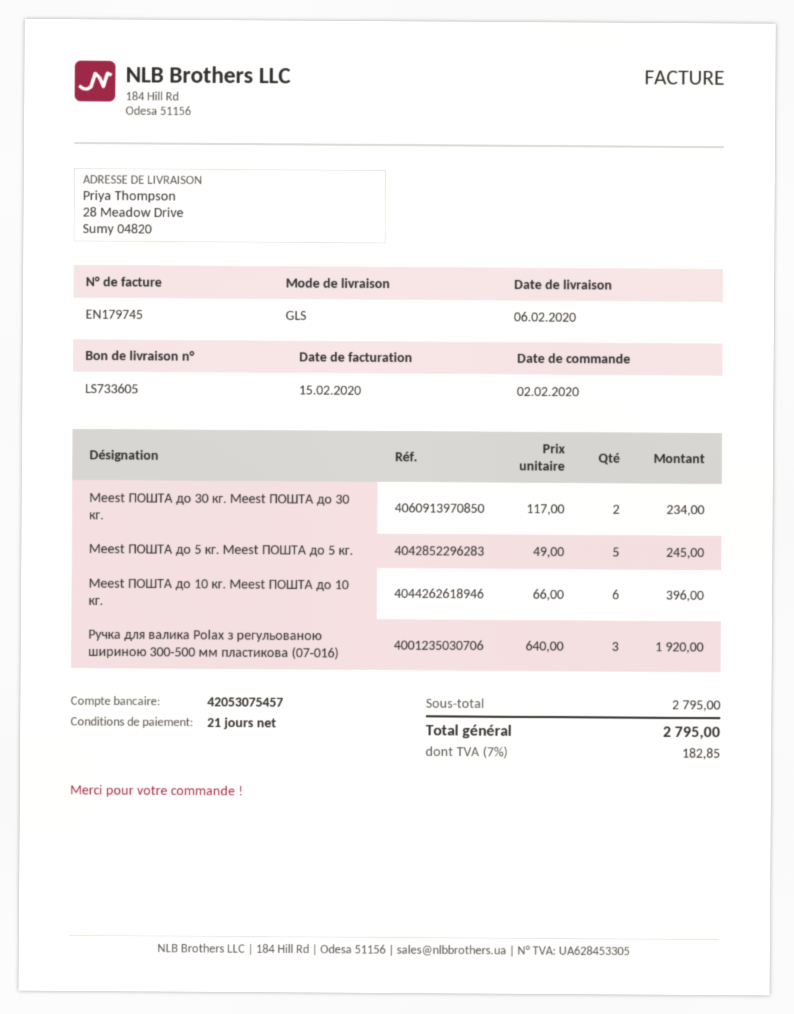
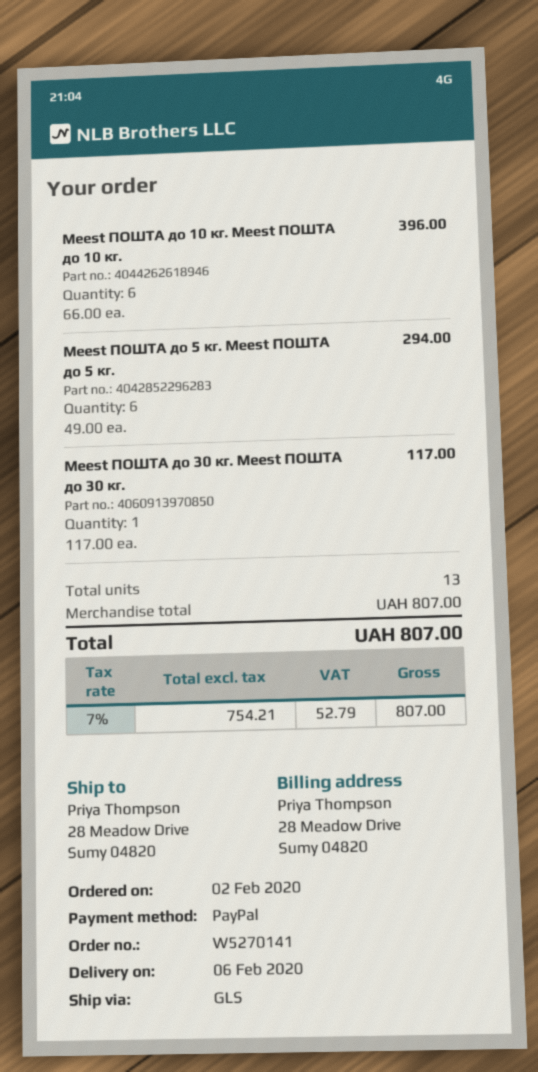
Meest ПОШТА до 30 кг. Meest ПОШТА до 30 кг.: 2 x 117.00 = 234.00 -> 1 x 117.00 = 117.00
Meest ПОШТА до 5 кг. Meest ПОШТА до 5 кг.: 5 x 49.00 = 245.00 -> 6 x 49.00 = 294.00
Ручка для валика Polax з регульованою шириною 300-500 мм пластикова (07-016): 3 x 640.00 = 1920.00 -> none
subtotal: 2795.00 -> 807.00
tax: 7% = 182.85 -> 7% = 52.79
total: 2795.00 -> 807.00

